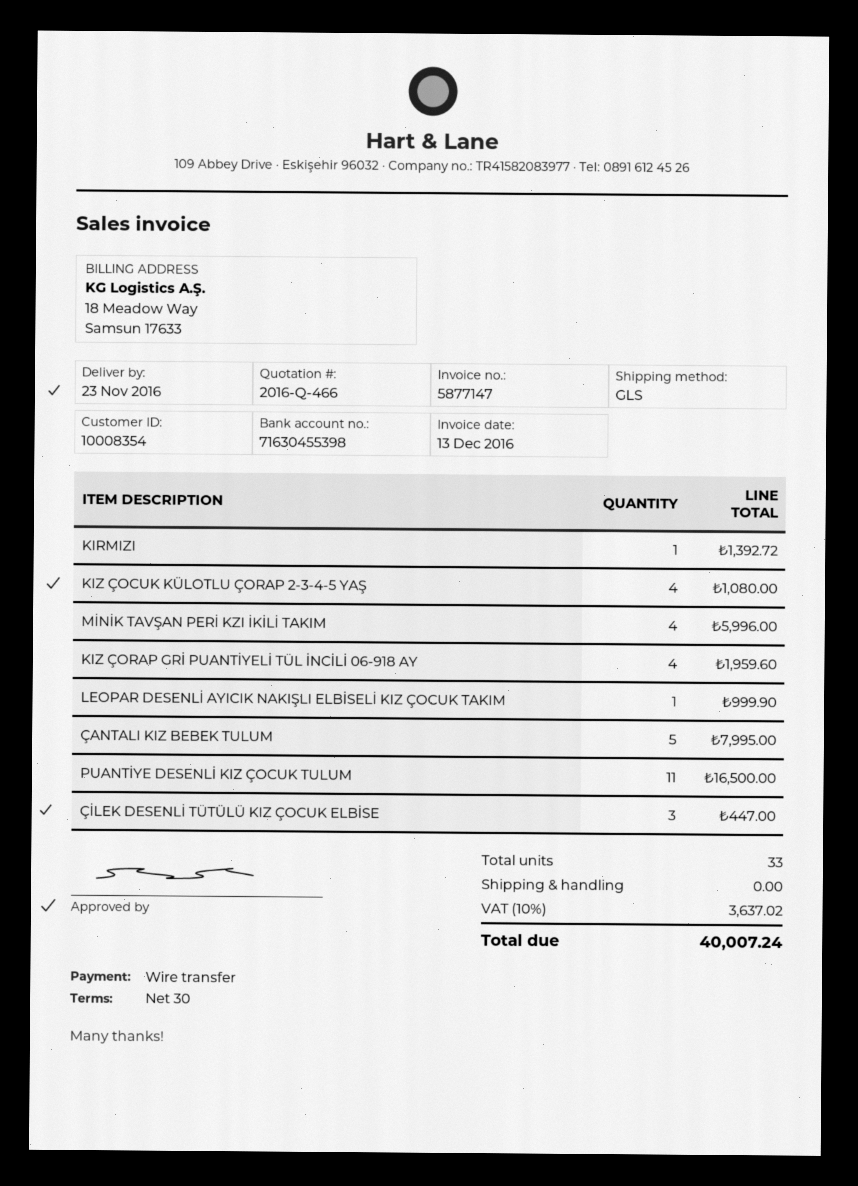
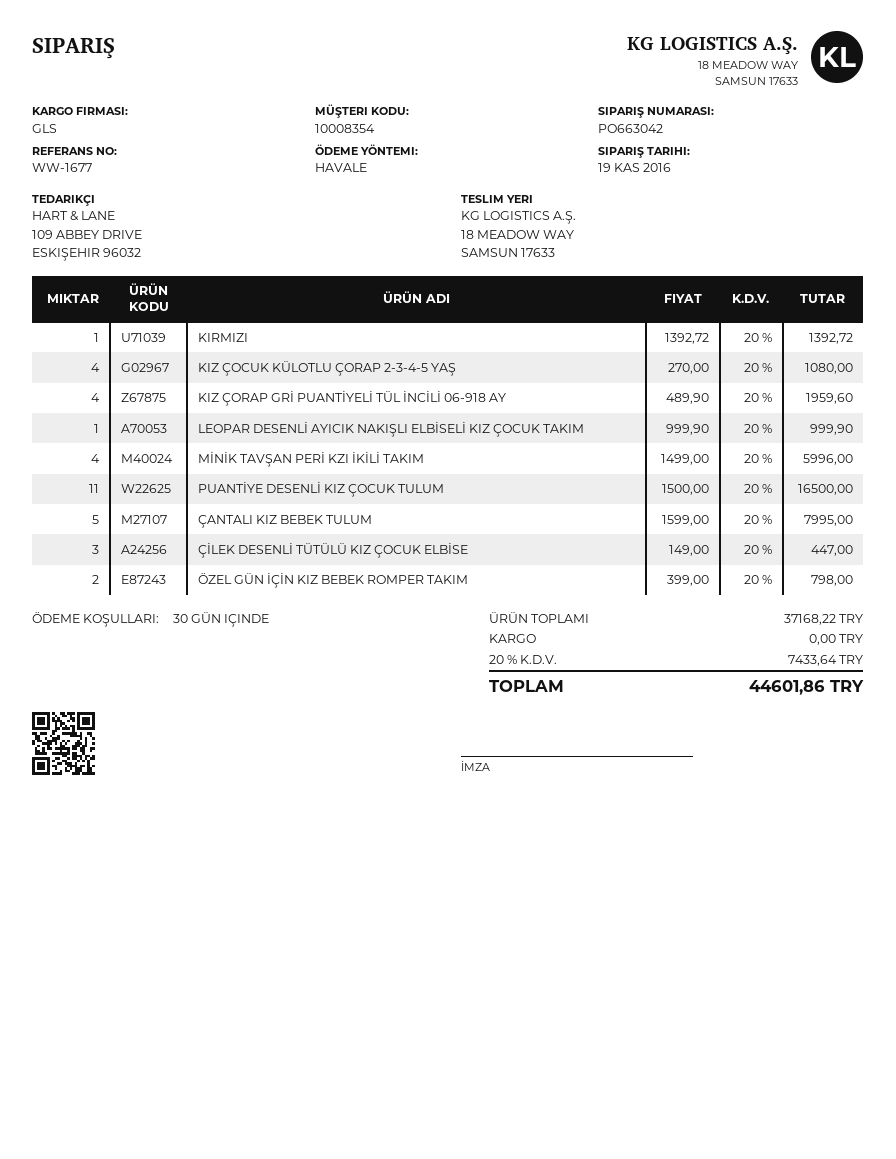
ÖZEL GÜN İÇİN KIZ BEBEK ROMPER TAKIM: none -> 2 for 798.00
tax: 10% = 3637.02 -> 20% = 7433.64
total: 40007.24 -> 44601.86

